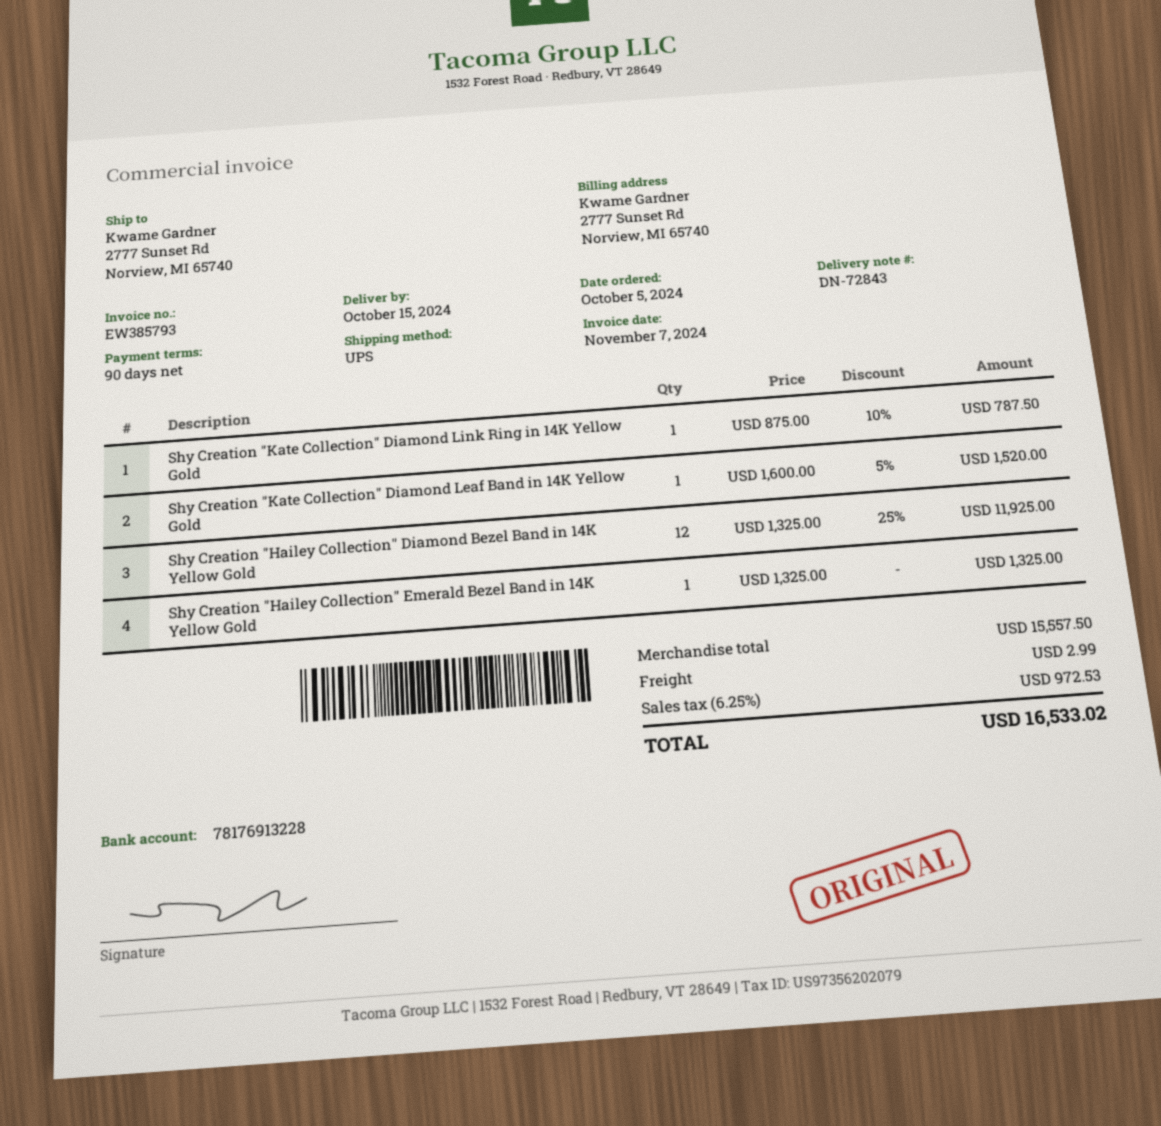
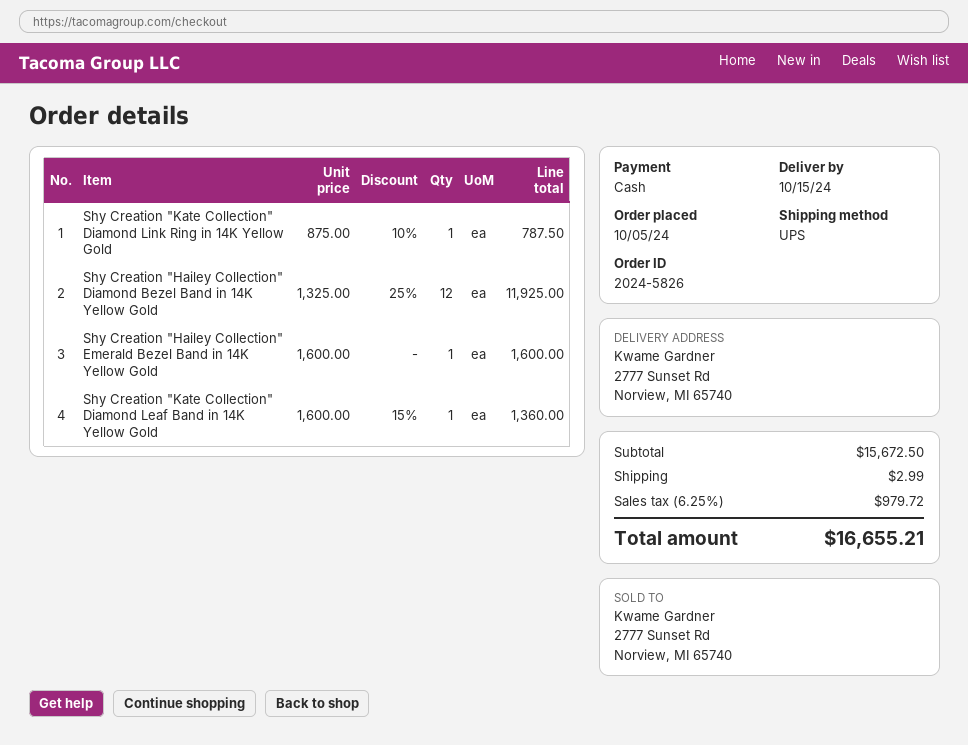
Shy Creation "Kate Collection" Diamond Leaf Band in 14K Yellow Gold: 1 x 1600.00 - 5% = 1520.00 -> 1 x 1600.00 - 15% = 1360.00
Shy Creation "Hailey Collection" Emerald Bezel Band in 14K Yellow Gold: 1 x 1325.00 = 1325.00 -> 1 x 1600.00 = 1600.00
subtotal: 15557.50 -> 15672.50
tax: 6.25% = 972.53 -> 6.25% = 979.72
total: 16533.02 -> 16655.21

